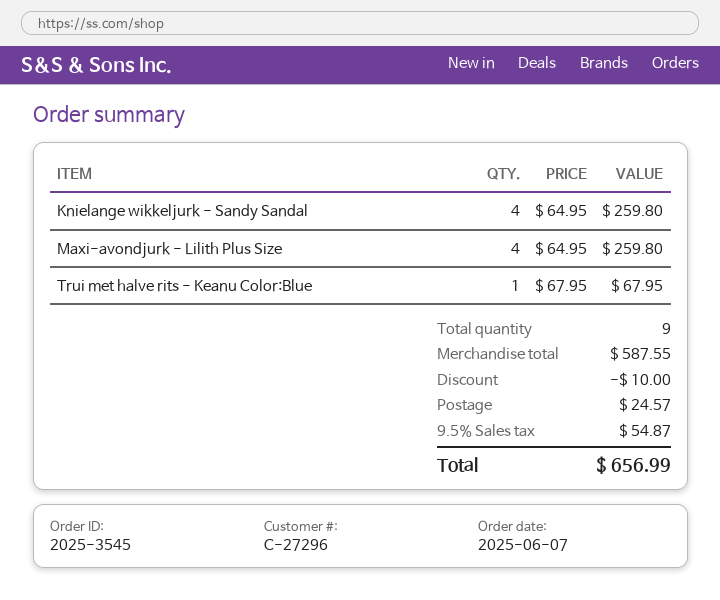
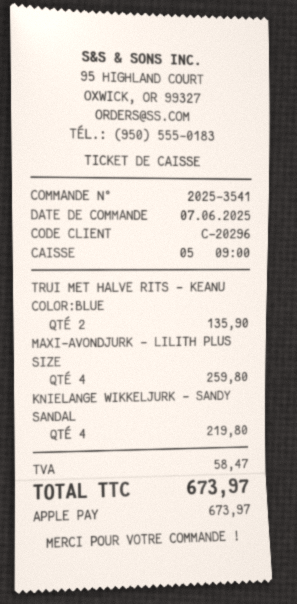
order number: 2025-3545 -> 2025-3541
customer number: C-27296 -> C-20296
Knielange wikkeljurk - Sandy Sandal: 4 for 259.80 -> 4 for 219.80
Trui met halve rits - Keanu Color:Blue: 1 for 67.95 -> 2 for 135.90
discount: 10.00 -> none
shipping: 24.57 -> none
tax: 54.87 -> 58.47
total: 656.99 -> 673.97

